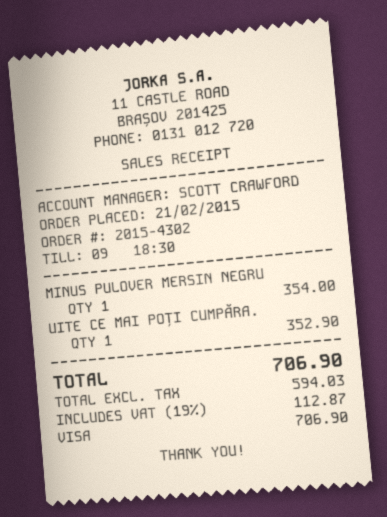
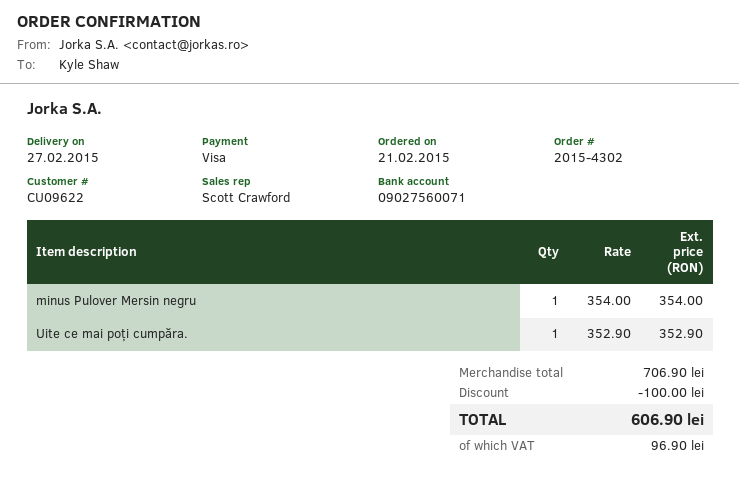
discount: none -> 100.00
tax: 112.87 -> 96.90
total: 706.90 -> 606.90

